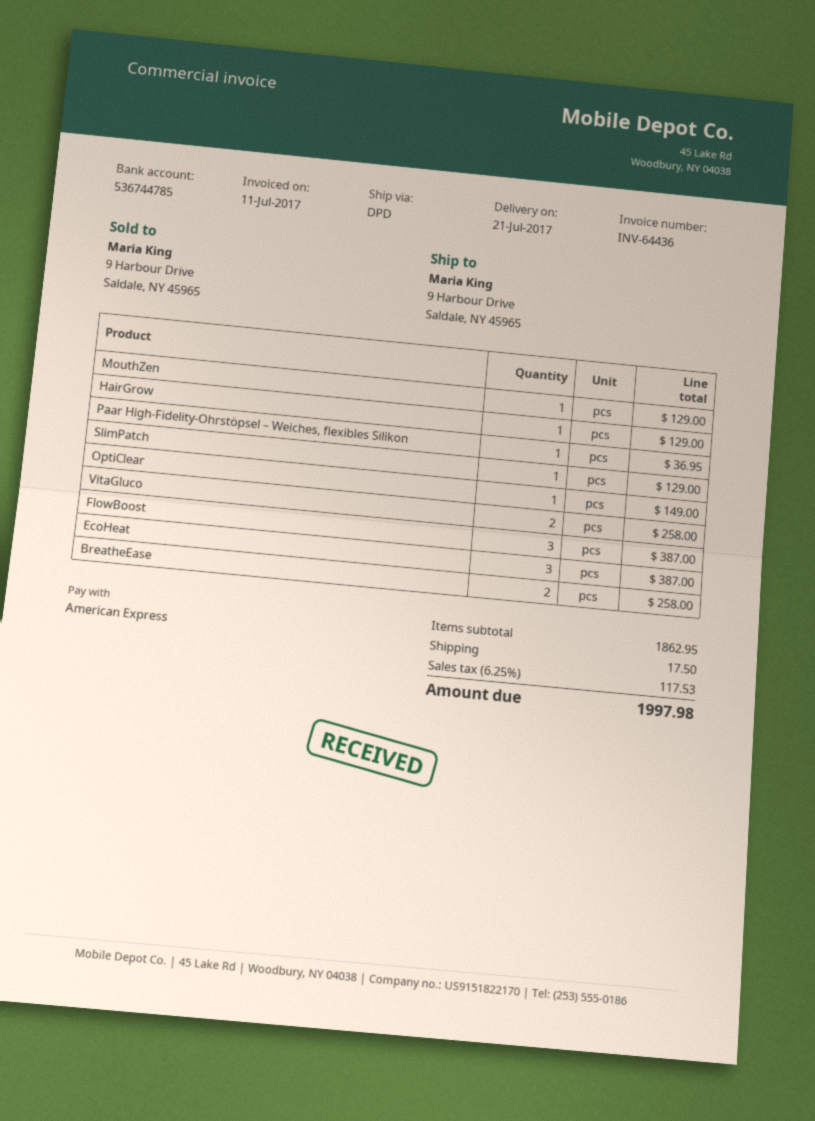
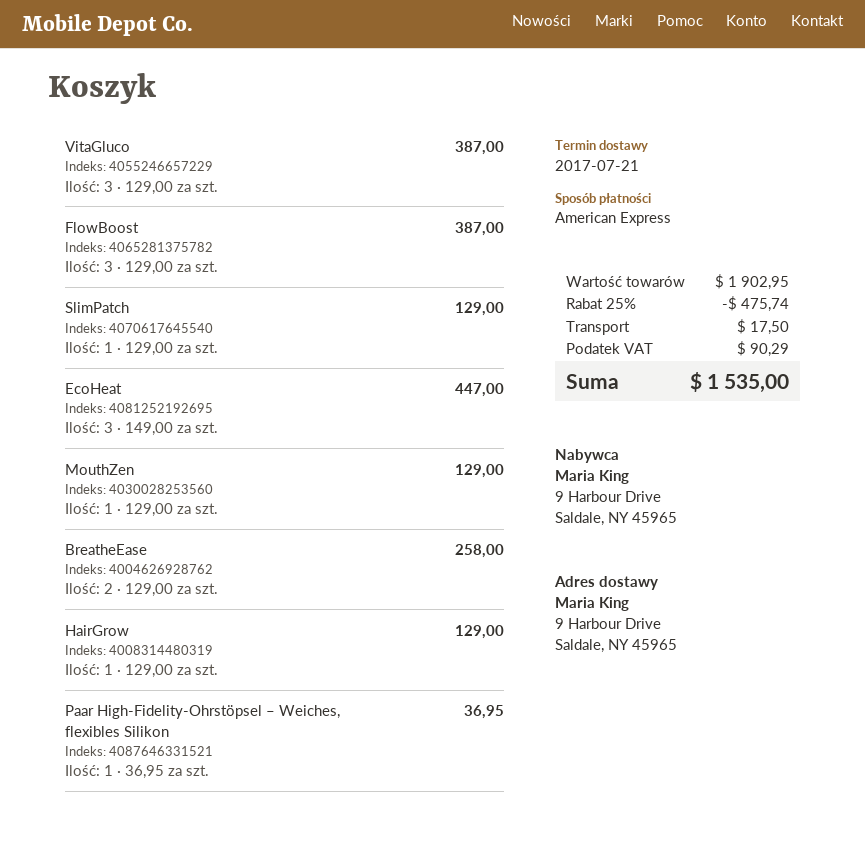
OptiClear: 1 for 149.00 -> none
VitaGluco: 2 for 258.00 -> 3 for 387.00
EcoHeat: 3 for 387.00 -> 3 for 447.00
subtotal: 1862.95 -> 1902.95
discount: none -> 25% = 475.74
tax: 117.53 -> 90.29
total: 1997.98 -> 1535.00

